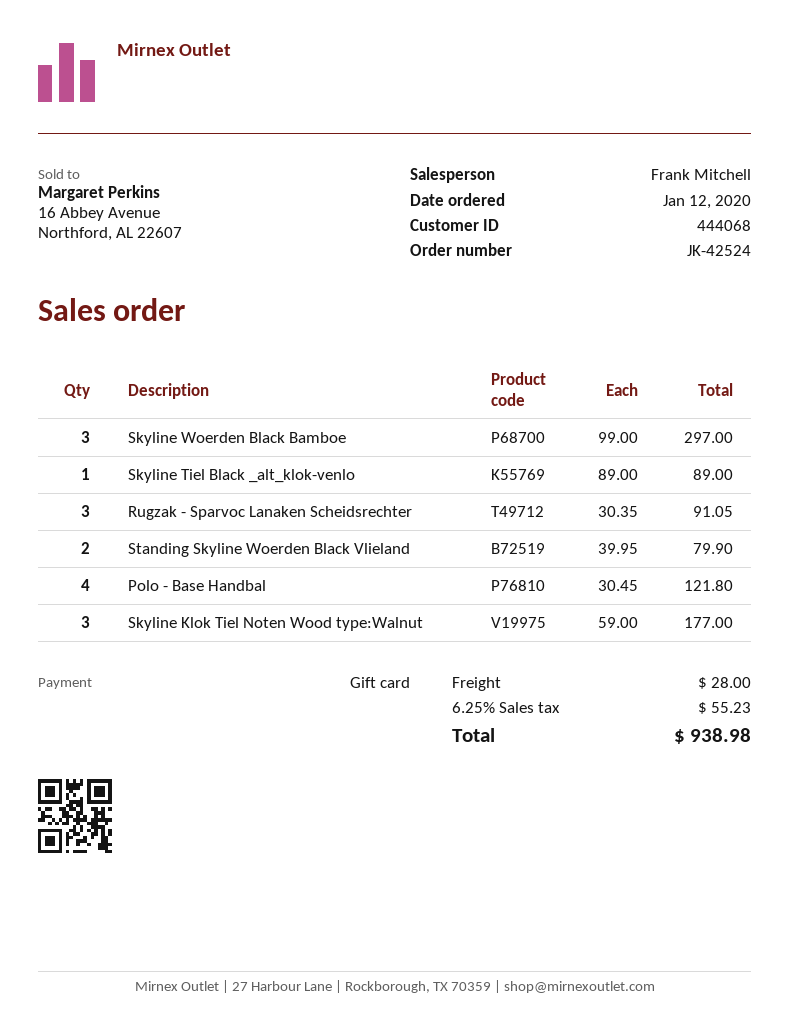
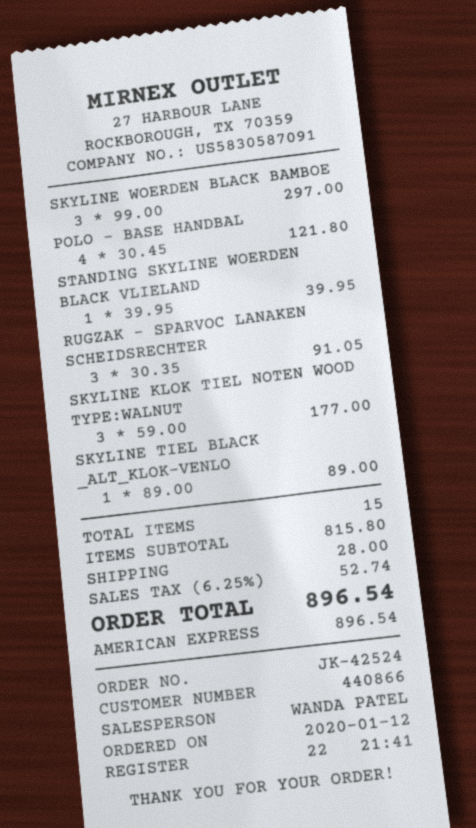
customer number: 444068 -> 440866
sales rep: Frank Mitchell -> WANDA PATEL
payment method: gift card -> American Express
Standing Skyline Woerden Black Vlieland: 2 x 39.95 = 79.90 -> 1 x 39.95 = 39.95
tax: 6.25% = 55.23 -> 6.25% = 52.74
total: 938.98 -> 896.54

